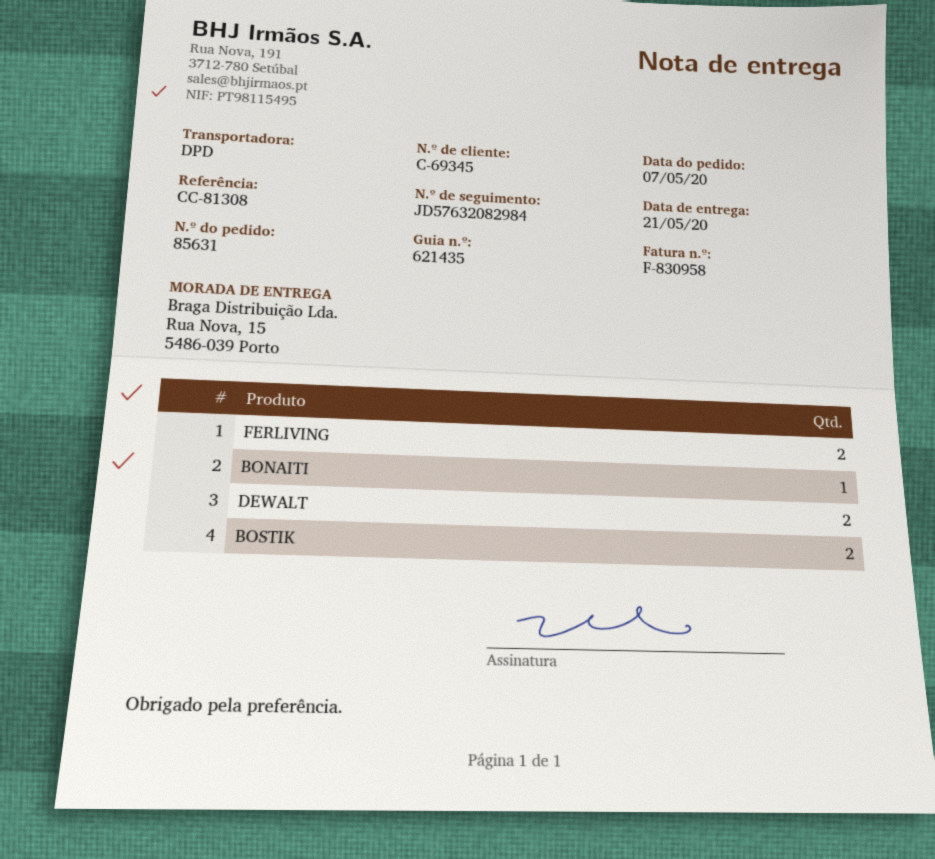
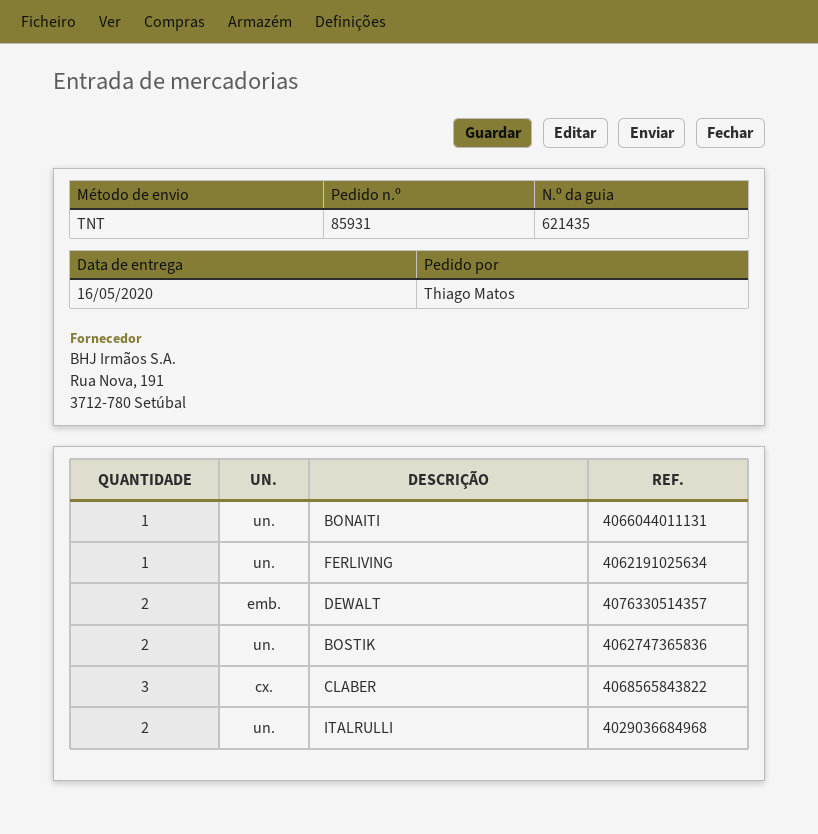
order number: 85631 -> 85931
delivery date: 2020-05-21 -> 2020-05-16
shipping method: DPD -> TNT
FERLIVING: 2 -> 1
CLABER: none -> 3
ITALRULLI: none -> 2

